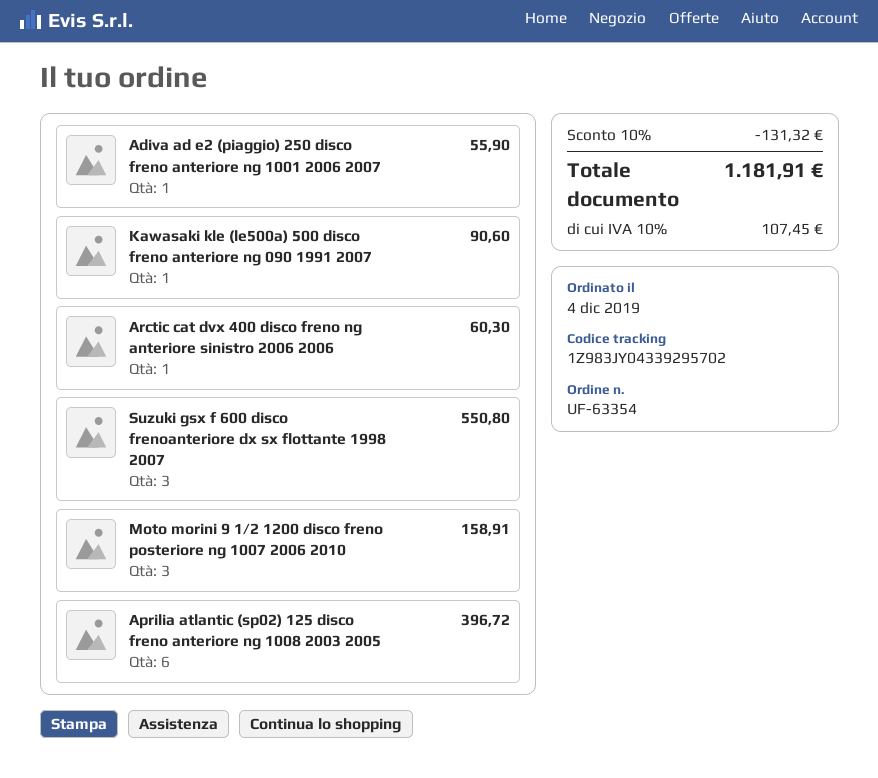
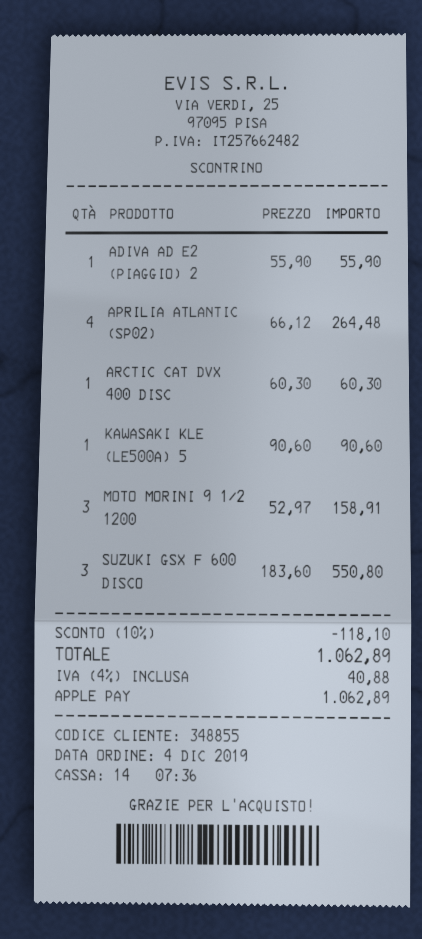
Aprilia atlantic (sp02) 125 disco freno anteriore ng 1008 2003 2005: 6 for 396.72 -> 4 for 264.48
discount: 10% = 131.32 -> 10% = 118.10
tax: 10% = 107.45 -> 4% = 40.88
total: 1181.91 -> 1062.89

